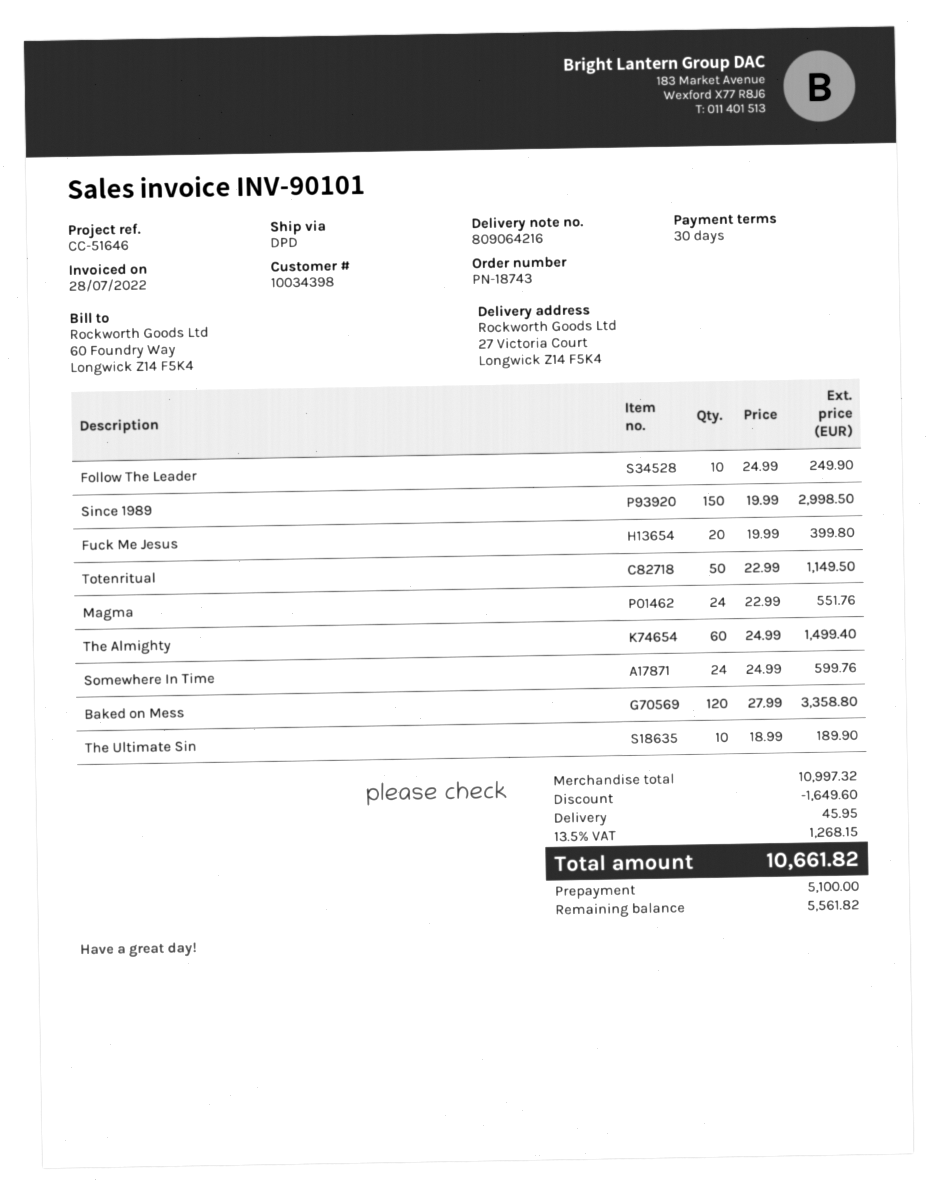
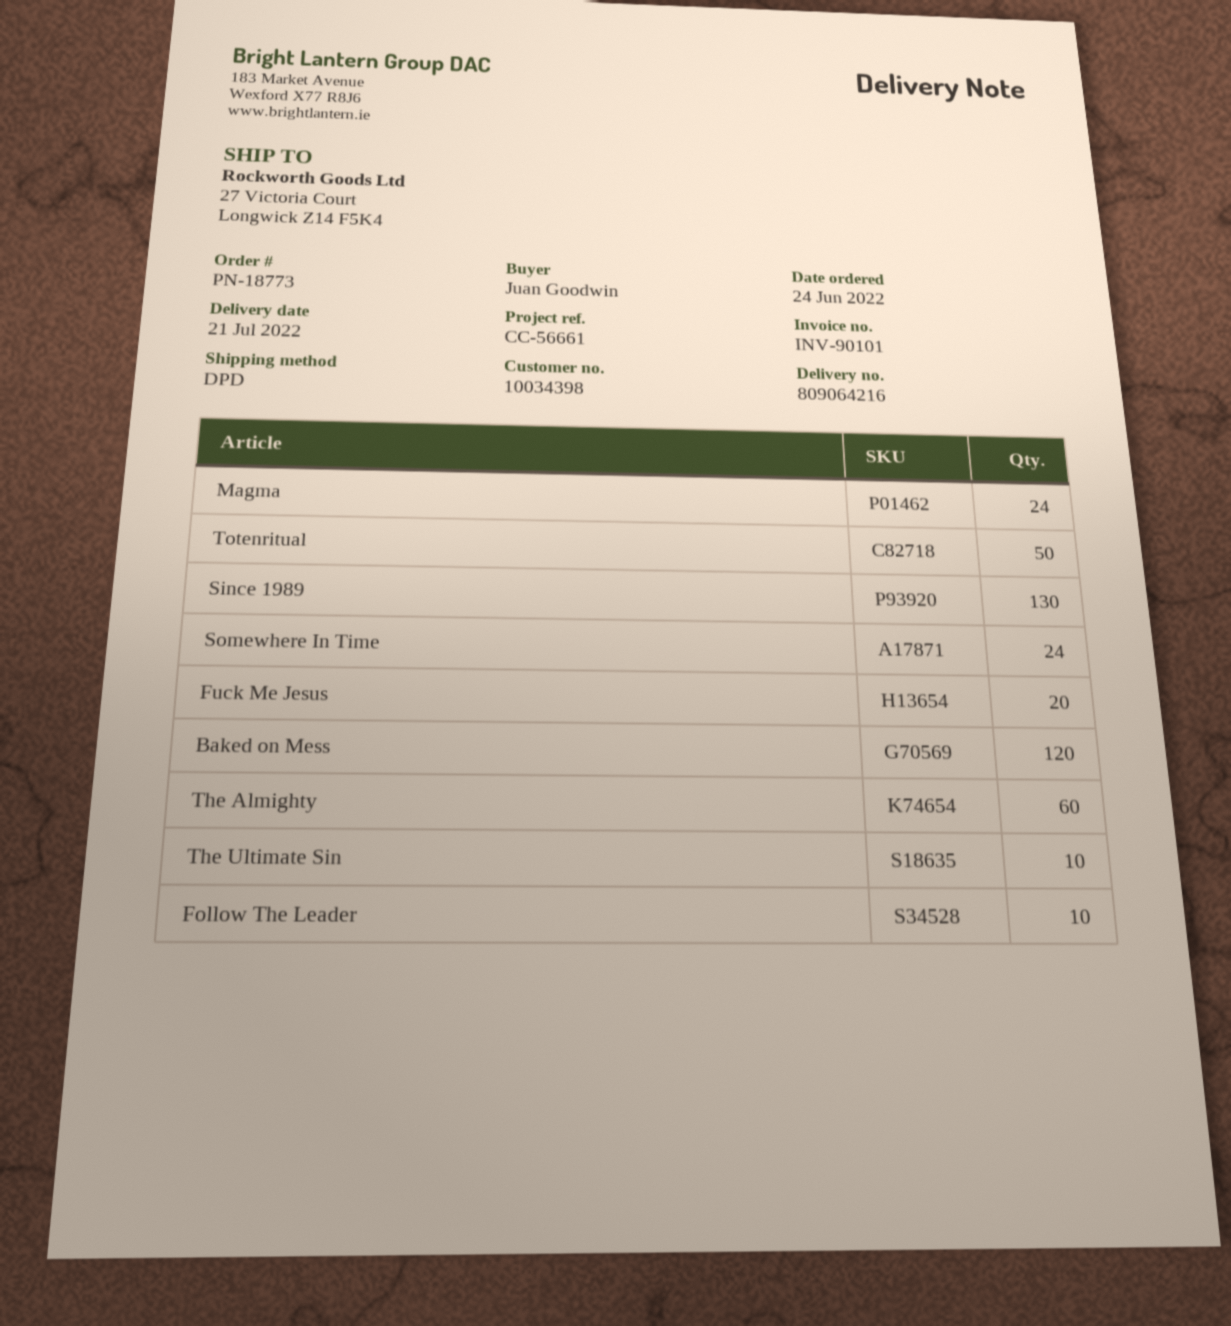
order number: PN-18743 -> PN-18773
reference: CC-51646 -> CC-56661
Since 1989: 150 -> 130

